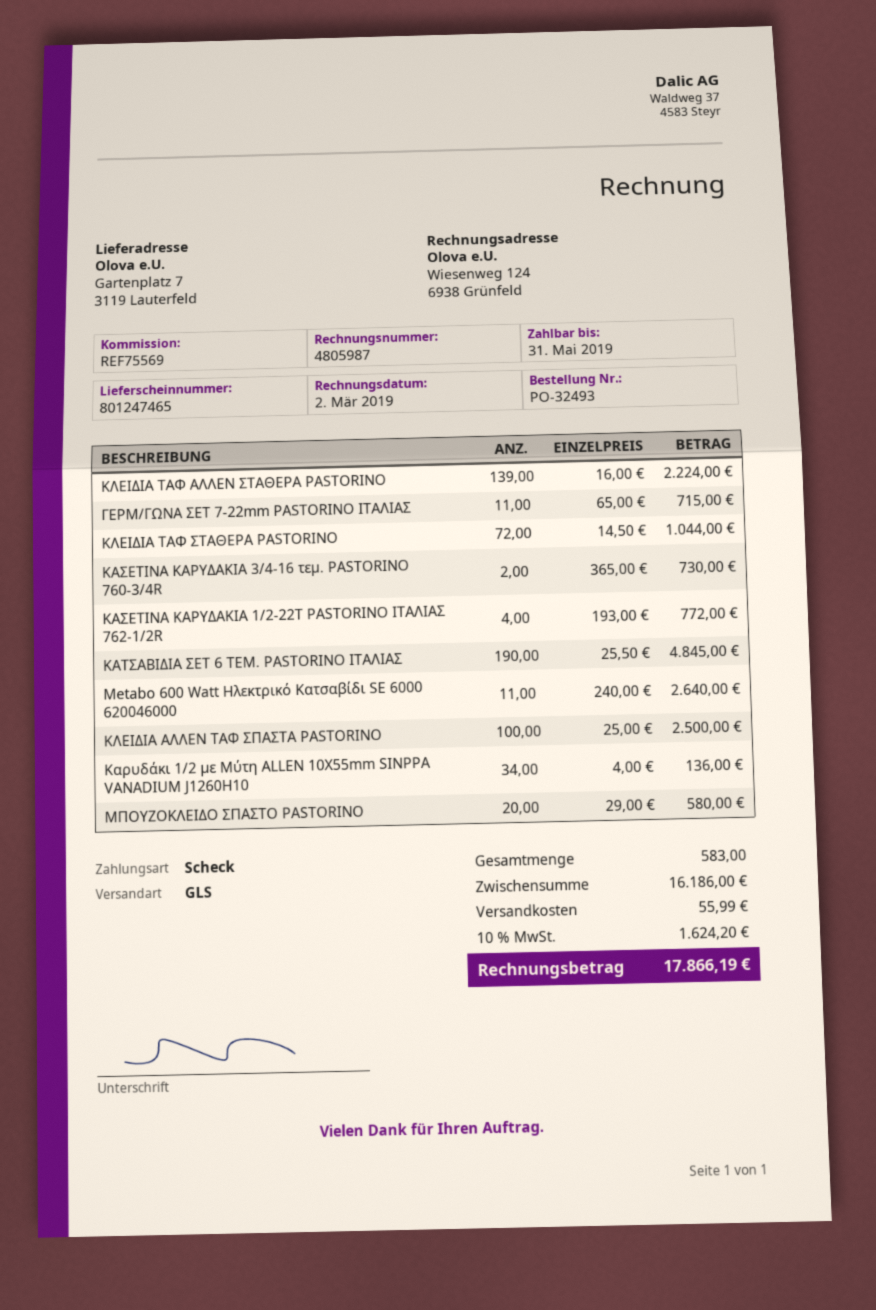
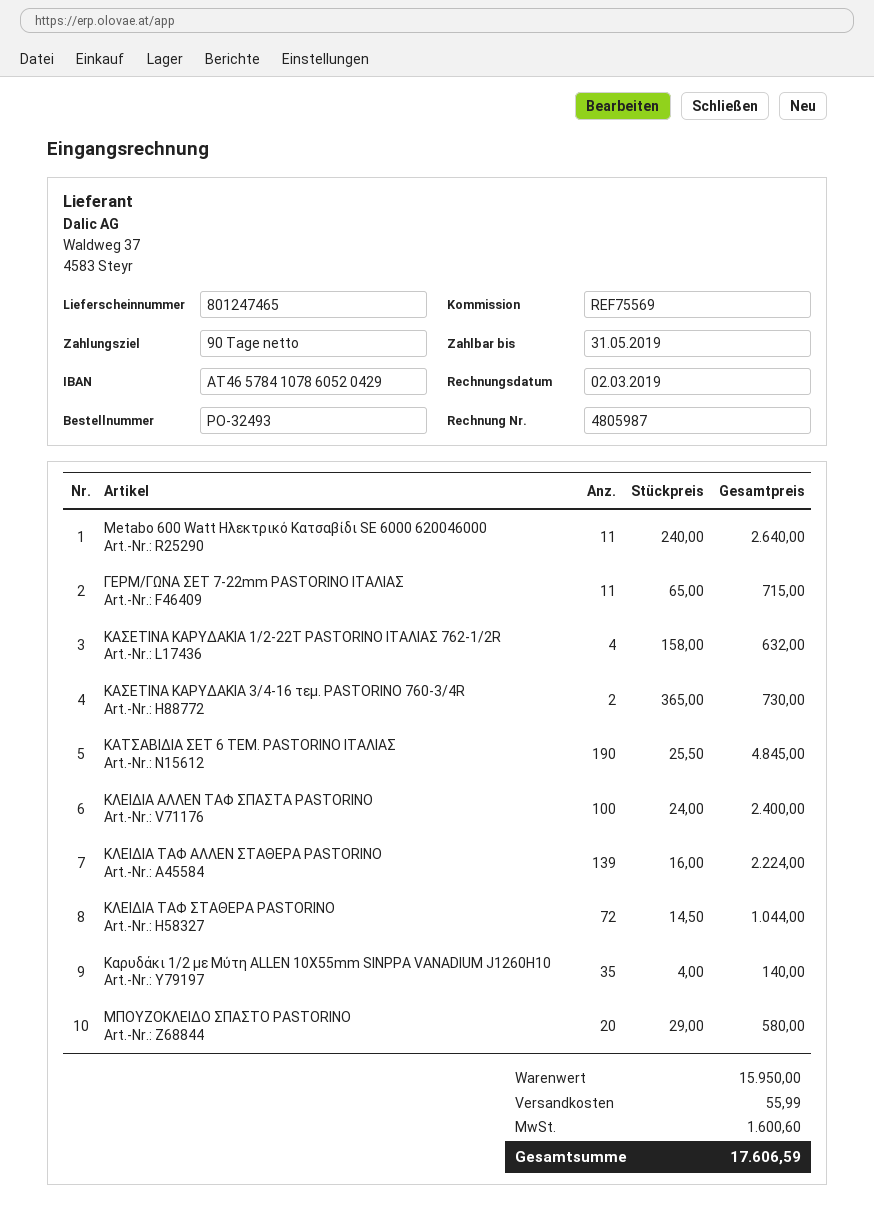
ΚΑΣΕΤΙΝΑ ΚΑΡΥΔΑΚΙΑ 1/2-22Τ PASTORINO ΙΤΑΛΙΑΣ 762-1/2R: 4 x 193.00 = 772.00 -> 4 x 158.00 = 632.00
ΚΛΕΙΔΙΑ ΑΛΛΕΝ ΤΑΦ ΣΠΑΣΤΑ PASTORINO: 100 x 25.00 = 2500.00 -> 100 x 24.00 = 2400.00
Καρυδάκι 1/2 με Μύτη ALLEN 10X55mm SINPPA VANADIUM J1260H10: 34 x 4.00 = 136.00 -> 35 x 4.00 = 140.00
subtotal: 16186.00 -> 15950.00
tax: 1624.20 -> 1600.60
total: 17866.19 -> 17606.59

